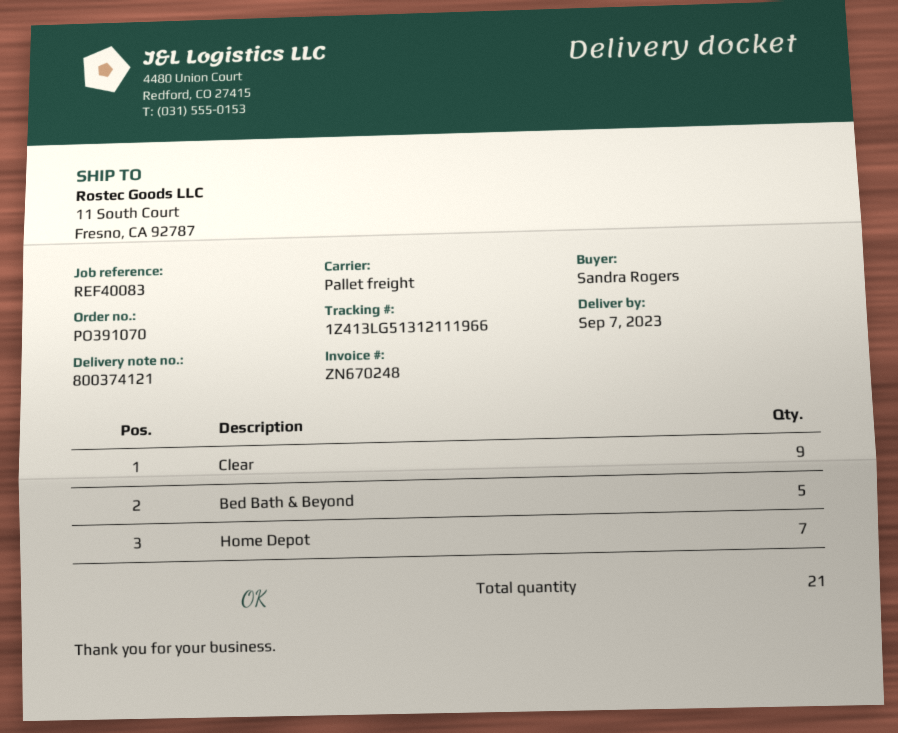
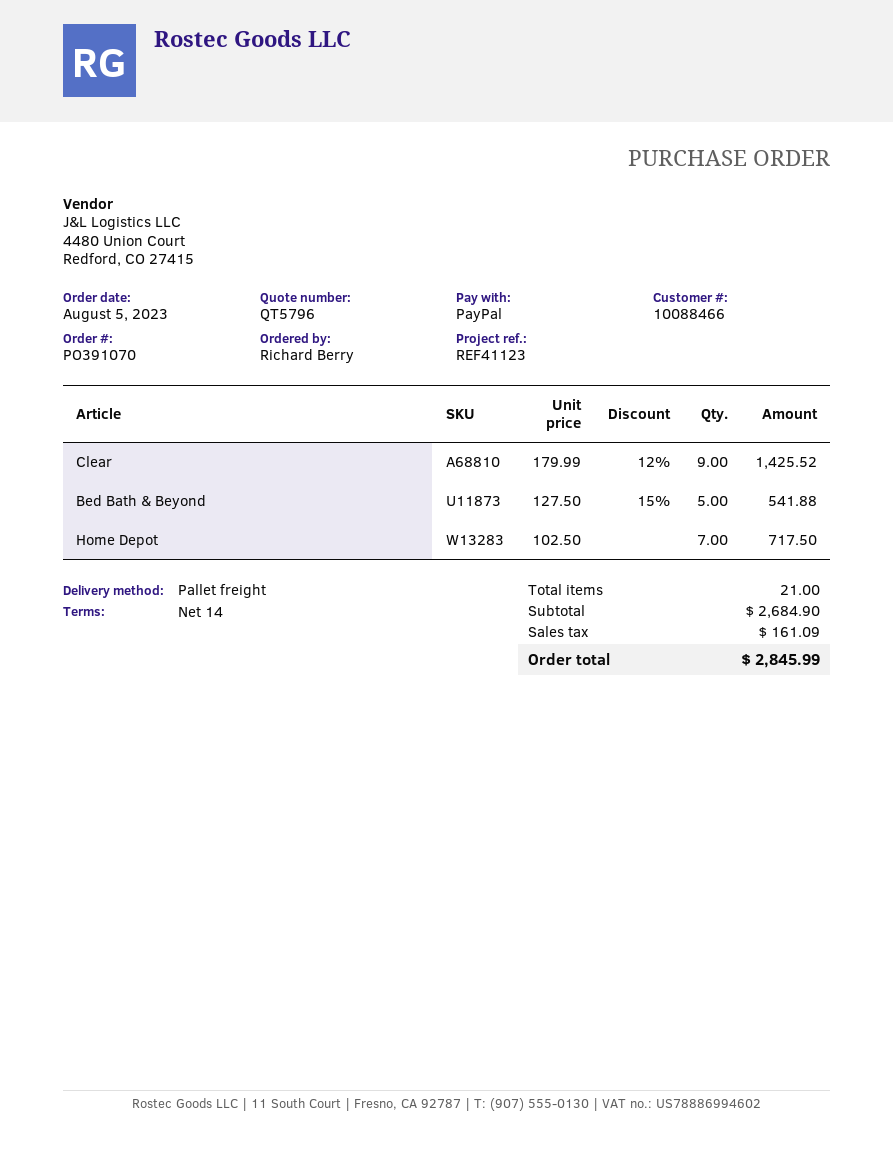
reference: REF40083 -> REF41123
ordered by: Sandra Rogers -> Richard Berry

